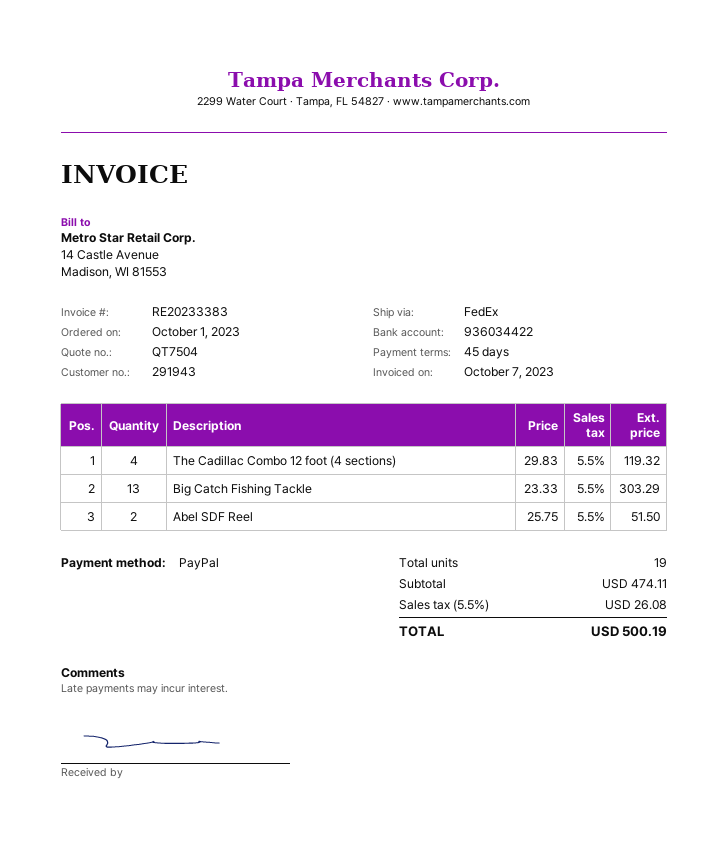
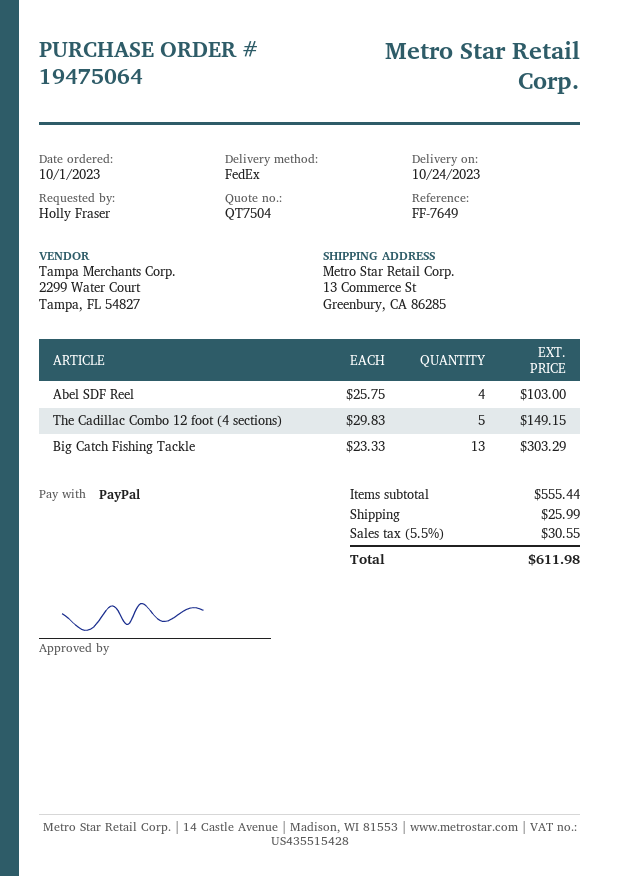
The Cadillac Combo 12 foot (4 sections): 4 x 29.83 = 119.32 -> 5 x 29.83 = 149.15
Abel SDF Reel: 2 x 25.75 = 51.50 -> 4 x 25.75 = 103.00
subtotal: 474.11 -> 555.44
shipping: none -> 25.99
tax: 5.5% = 26.08 -> 5.5% = 30.55
total: 500.19 -> 611.98

